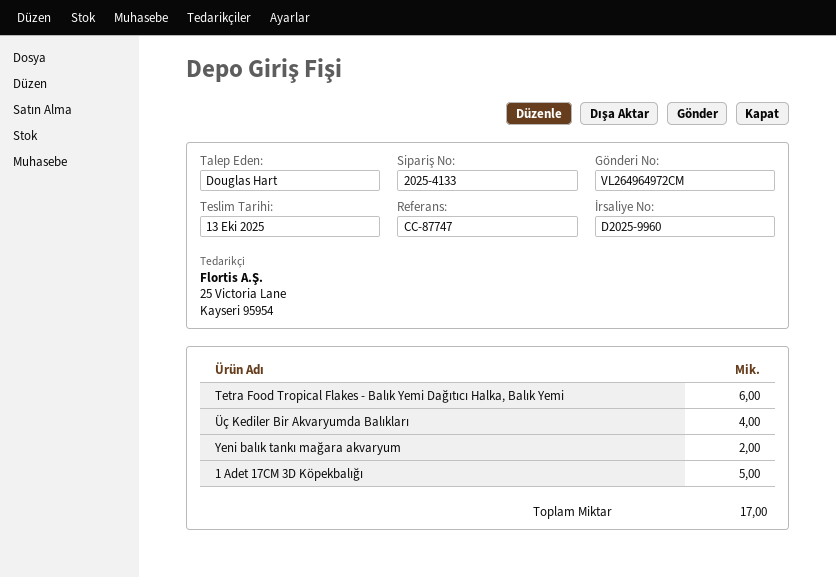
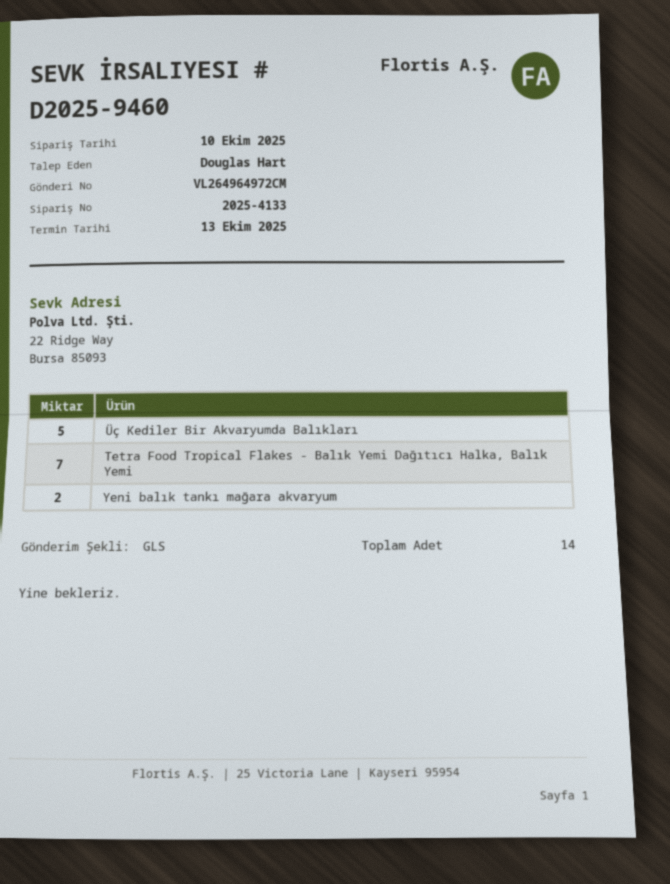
delivery note number: D2025-9960 -> D2025-9460
Tetra Food Tropical Flakes - Balık Yemi Dağıtıcı Halka, Balık Yemi: 6 -> 7
Üç Kediler Bir Akvaryumda Balıkları: 4 -> 5
1 Adet 17CM 3D Köpekbalığı: 5 -> none
total quantity: 17 -> 14

